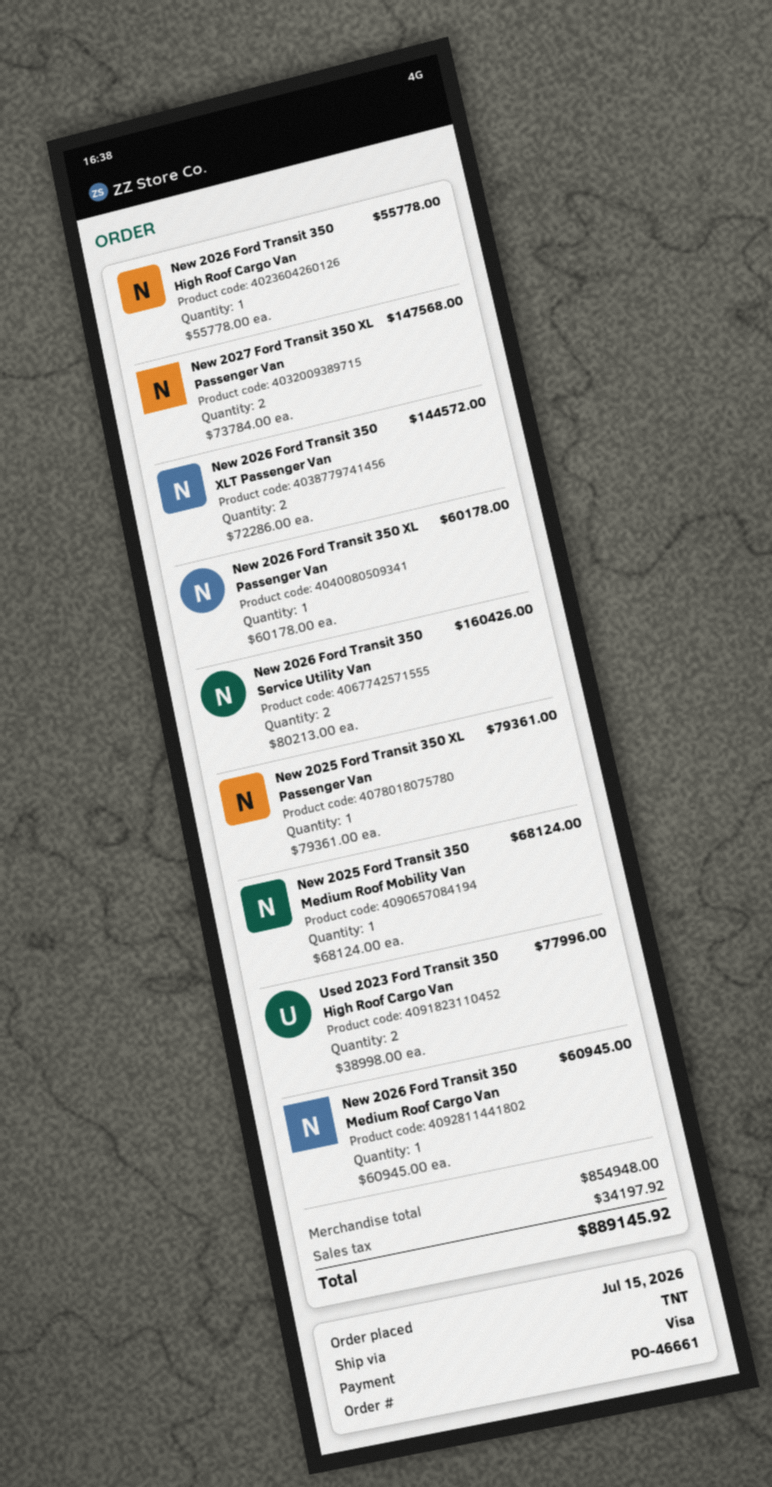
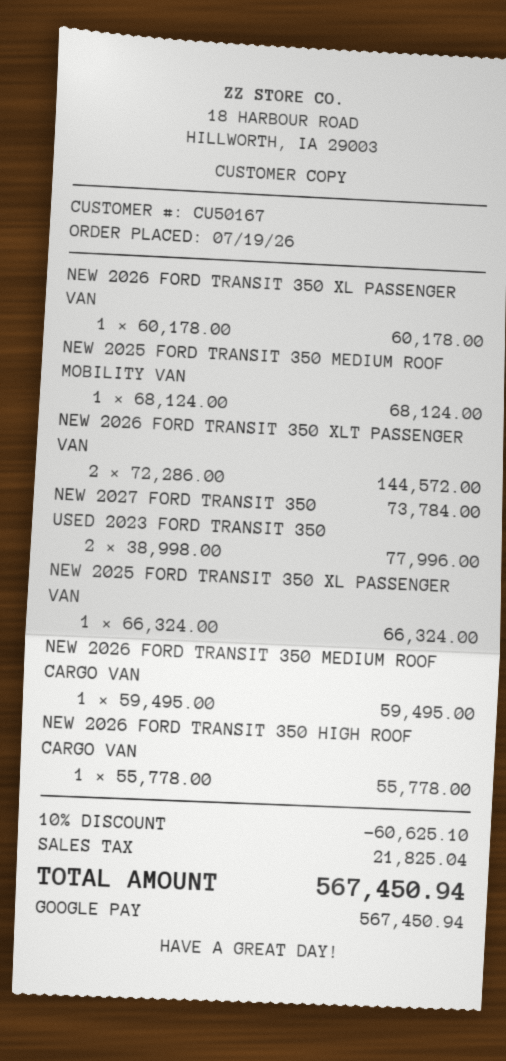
order date: 2026-07-15 -> 2026-07-19
payment method: Visa -> Google Pay
New 2027 Ford Transit 350 XL Passenger Van: 2 x 73784.00 = 147568.00 -> 1 x 73784.00 = 73784.00
New 2026 Ford Transit 350 Service Utility Van: 2 x 80213.00 = 160426.00 -> none
New 2025 Ford Transit 350 XL Passenger Van: 1 x 79361.00 = 79361.00 -> 1 x 66324.00 = 66324.00
New 2026 Ford Transit 350 Medium Roof Cargo Van: 1 x 60945.00 = 60945.00 -> 1 x 59495.00 = 59495.00
discount: none -> 10% = 60625.10
tax: 34197.92 -> 21825.04
total: 889145.92 -> 567450.94

